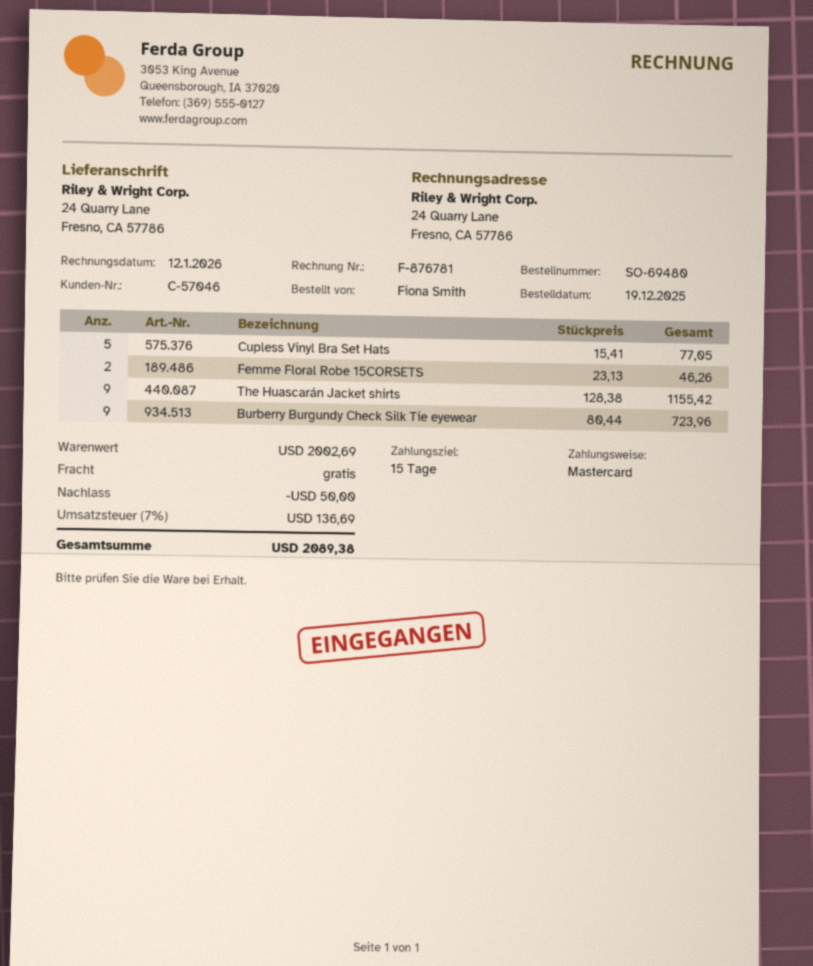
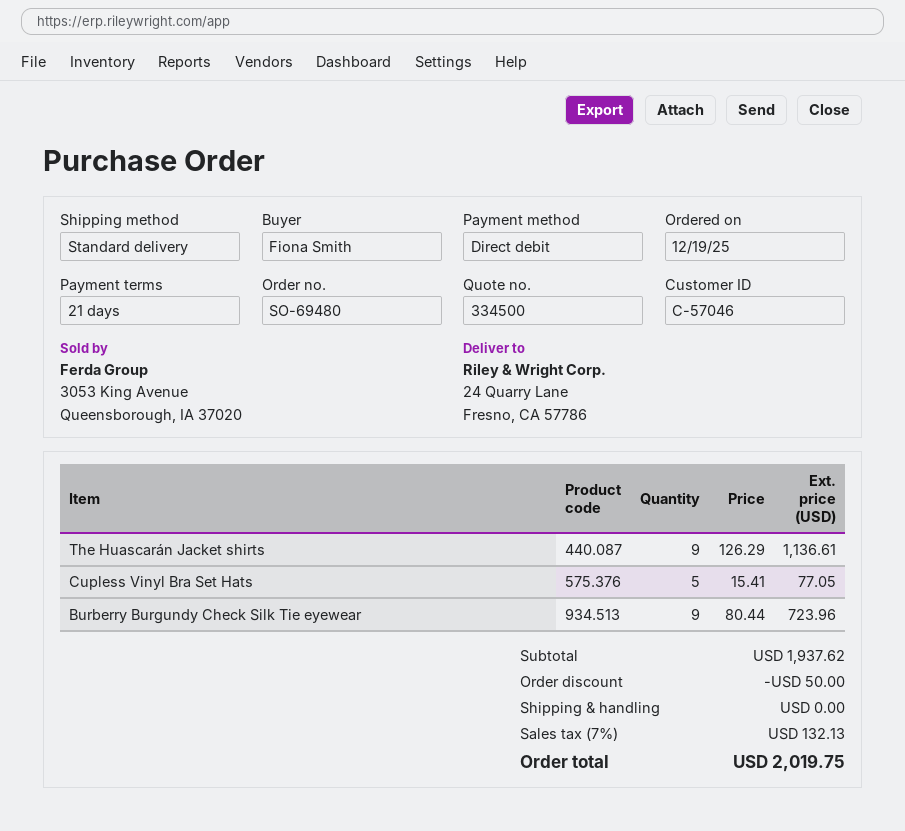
payment terms: 15 days -> 21 days
payment method: Mastercard -> direct debit
Femme Floral Robe 15CORSETS: 2 x 23.13 = 46.26 -> none
The Huascarán Jacket shirts: 9 x 128.38 = 1155.42 -> 9 x 126.29 = 1136.61
subtotal: 2002.69 -> 1937.62
tax: 7% = 136.69 -> 7% = 132.13
total: 2089.38 -> 2019.75

